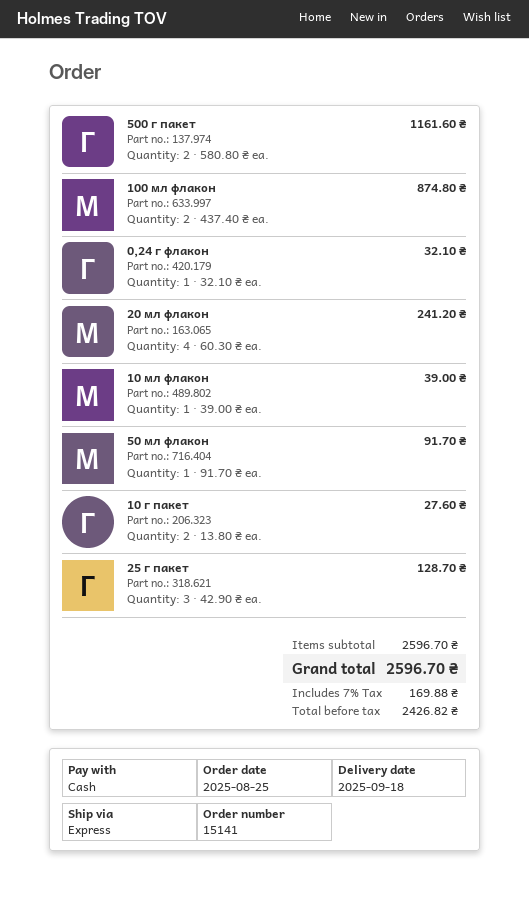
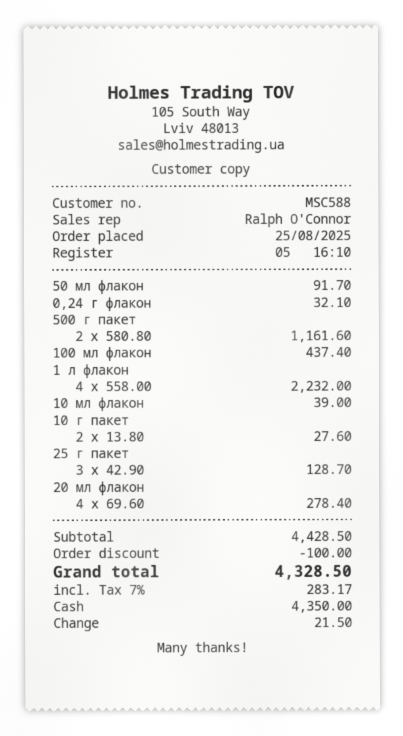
100 мл флакон: 2 x 437.40 = 874.80 -> 1 x 437.40 = 437.40
20 мл флакон: 4 x 60.30 = 241.20 -> 4 x 69.60 = 278.40
1 л флакон: none -> 4 x 558.00 = 2232.00
subtotal: 2596.70 -> 4428.50
discount: none -> 100.00
tax: 7% = 169.88 -> 7% = 283.17
total: 2596.70 -> 4328.50

